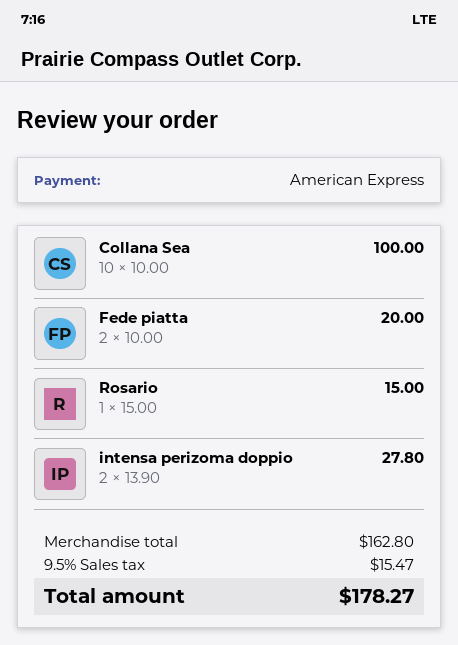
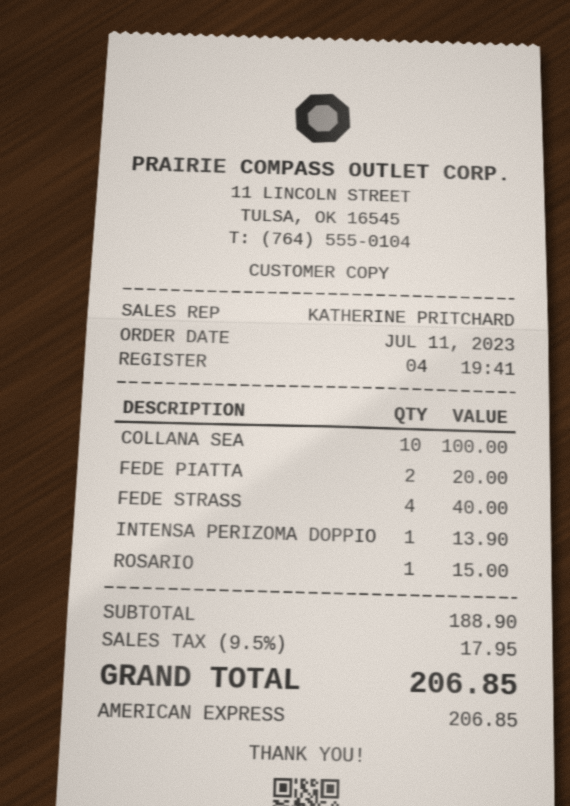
intensa perizoma doppio: 2 for 27.80 -> 1 for 13.90
FEDE STRASS: none -> 4 for 40.00
subtotal: 162.80 -> 188.90
tax: 9.5% = 15.47 -> 9.5% = 17.95
total: 178.27 -> 206.85

